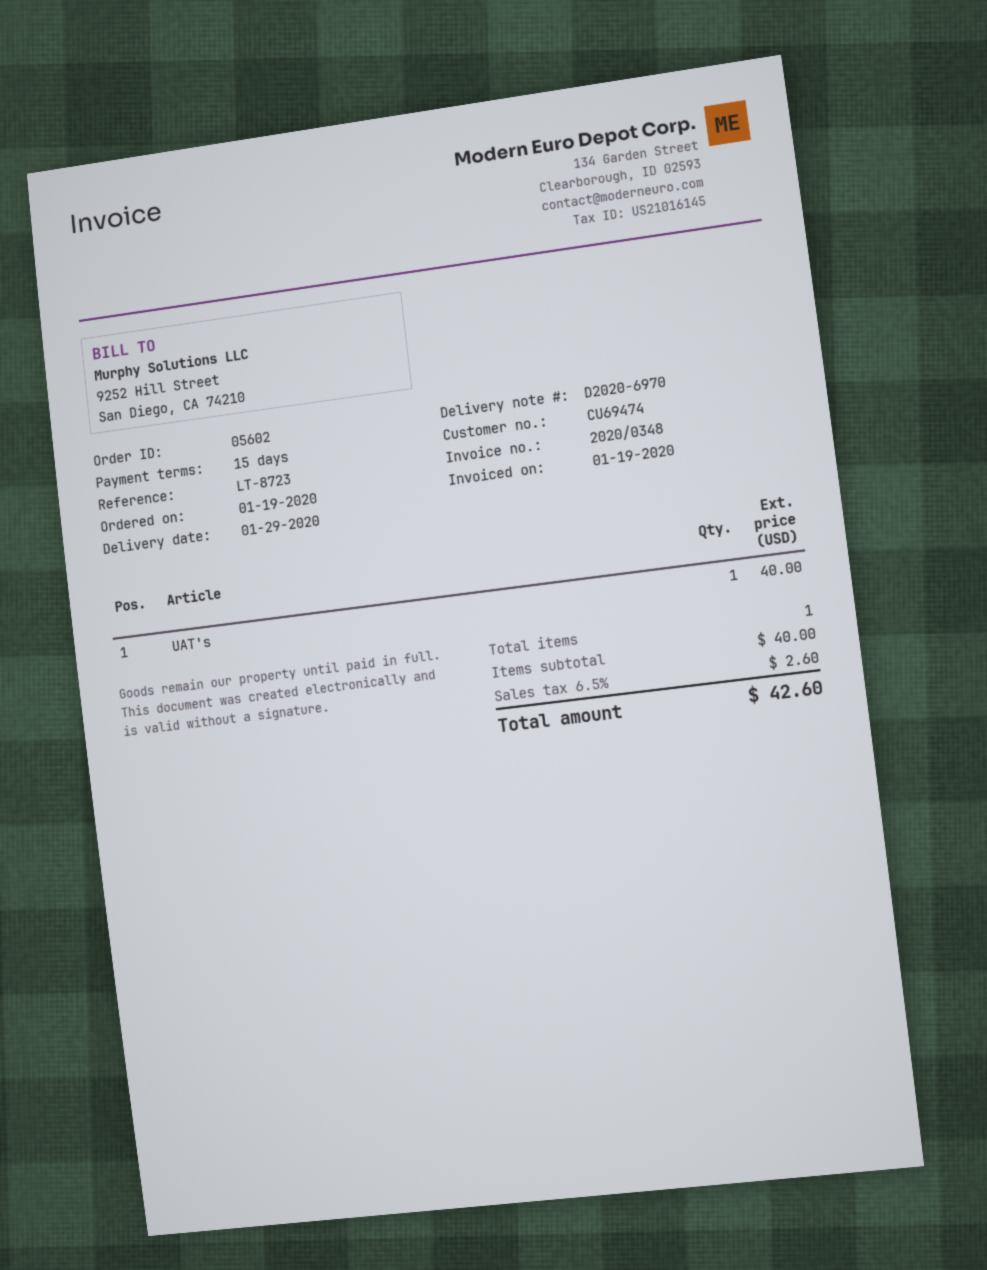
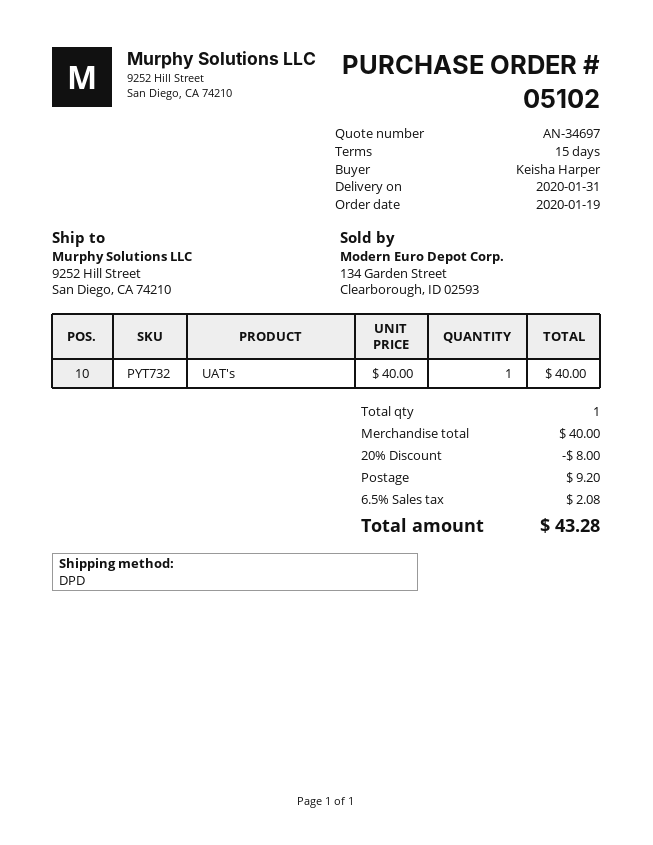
order number: 05602 -> 05102
delivery date: 2020-01-29 -> 2020-01-31
discount: none -> 20% = 8.00
shipping: none -> 9.20
tax: 6.5% = 2.60 -> 6.5% = 2.08
total: 42.60 -> 43.28

